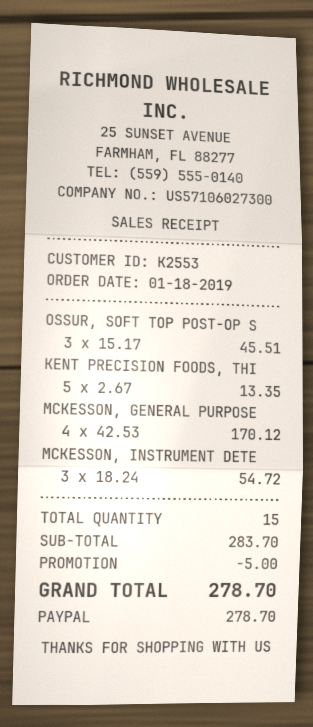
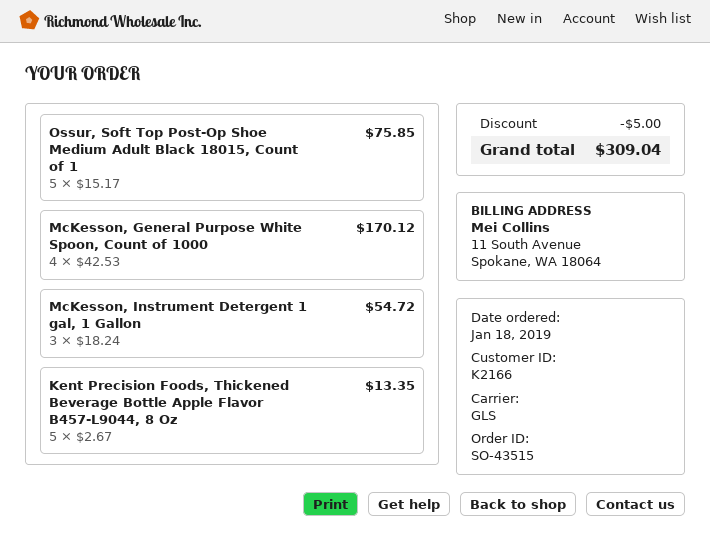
customer number: K2553 -> K2166
OSSUR, SOFT TOP POST-OP S: 3 x 15.17 = 45.51 -> 5 x 15.17 = 75.85
total: 278.70 -> 309.04

